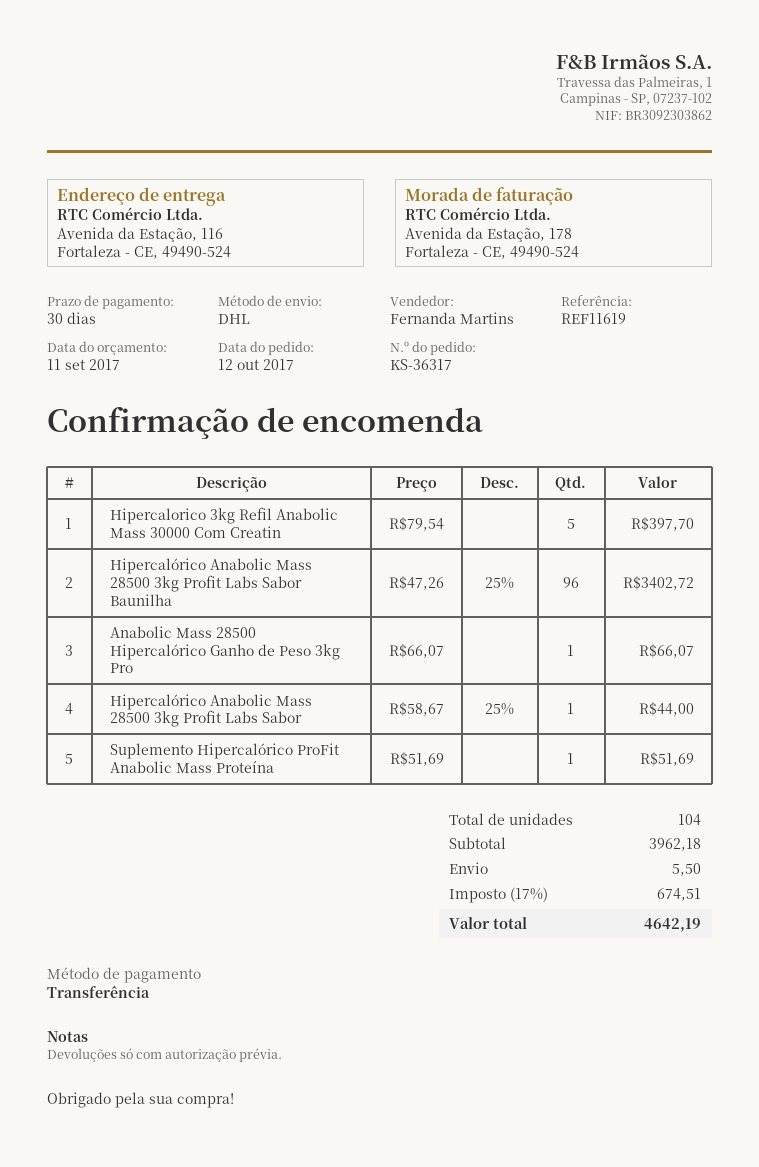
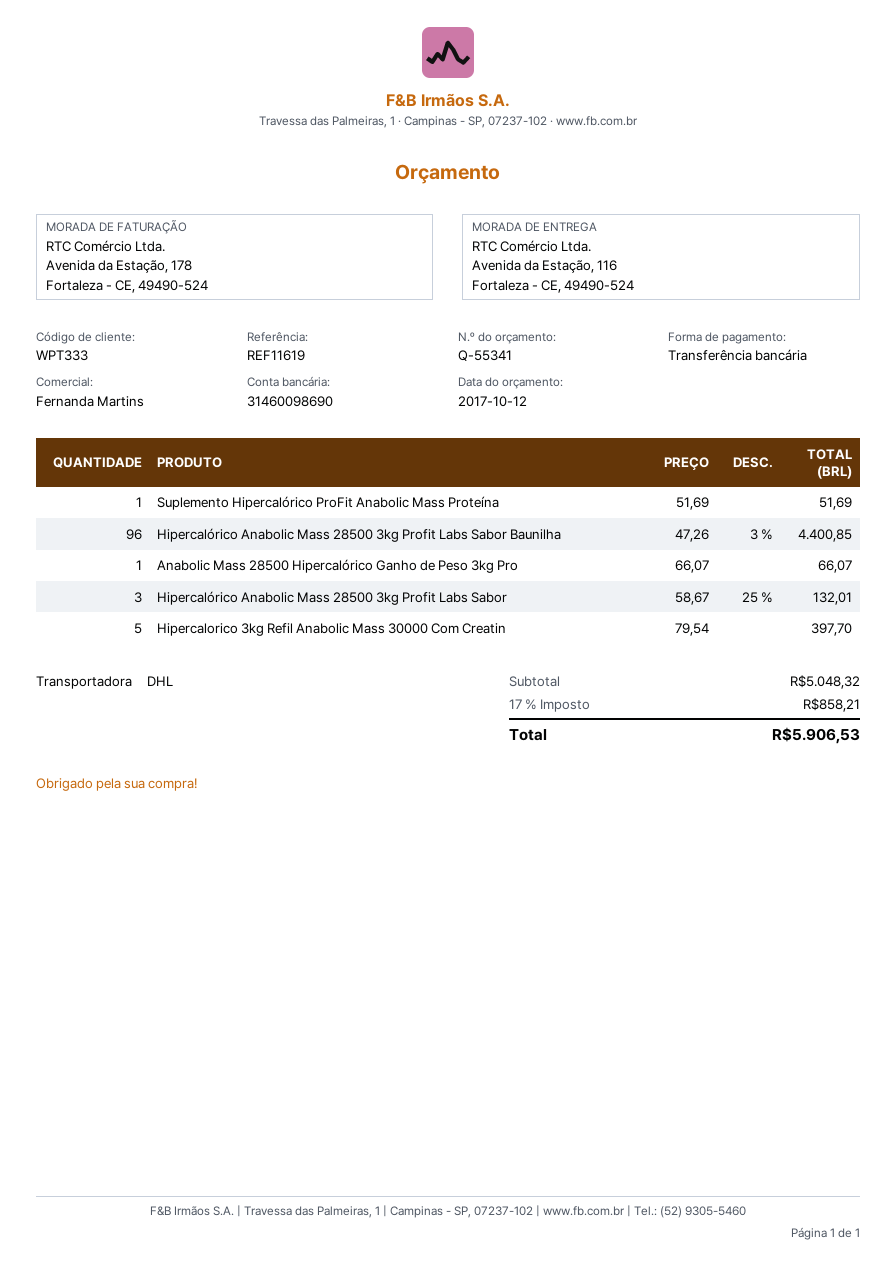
quote date: 2017-09-11 -> 2017-10-12
Hipercalórico Anabolic Mass 28500 3kg Profit Labs Sabor Baunilha: 96 x 47.26 - 25% = 3402.72 -> 96 x 47.26 - 3% = 4400.85
Hipercalórico Anabolic Mass 28500 3kg Profit Labs Sabor: 1 x 58.67 - 25% = 44.00 -> 3 x 58.67 - 25% = 132.01
subtotal: 3962.18 -> 5048.32
shipping: 5.50 -> none
tax: 17% = 674.51 -> 17% = 858.21
total: 4642.19 -> 5906.53

